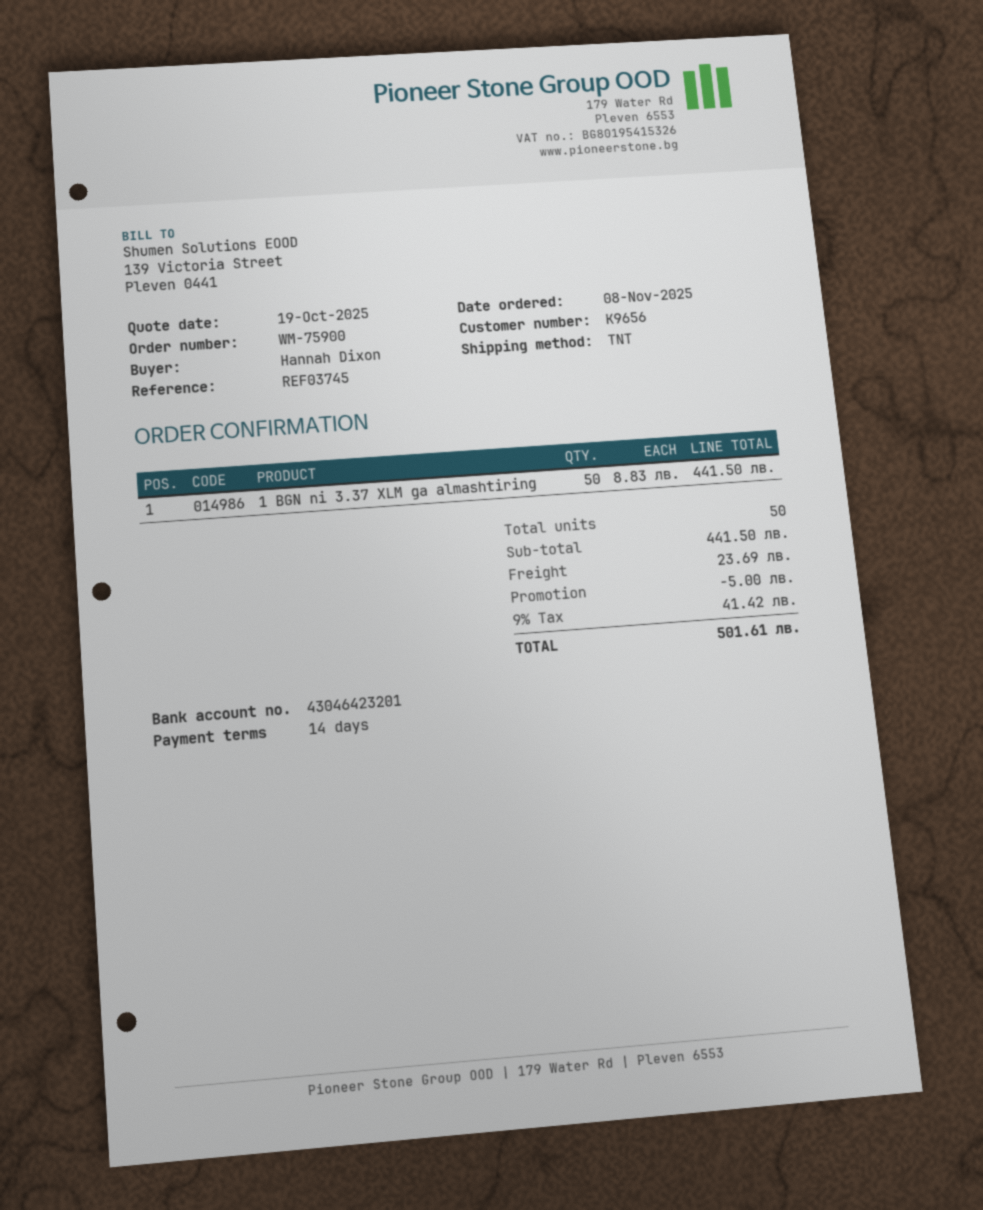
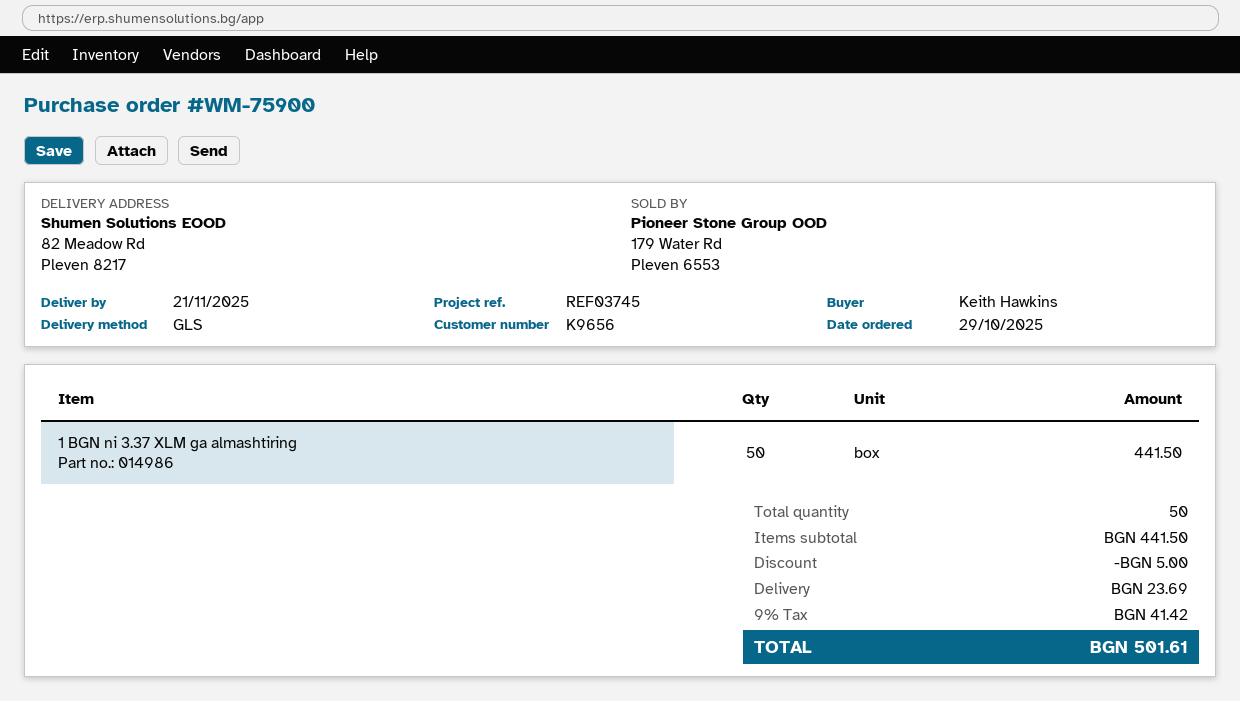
order date: 2025-11-08 -> 2025-10-29
ordered by: Hannah Dixon -> Keith Hawkins
shipping method: TNT -> GLS

